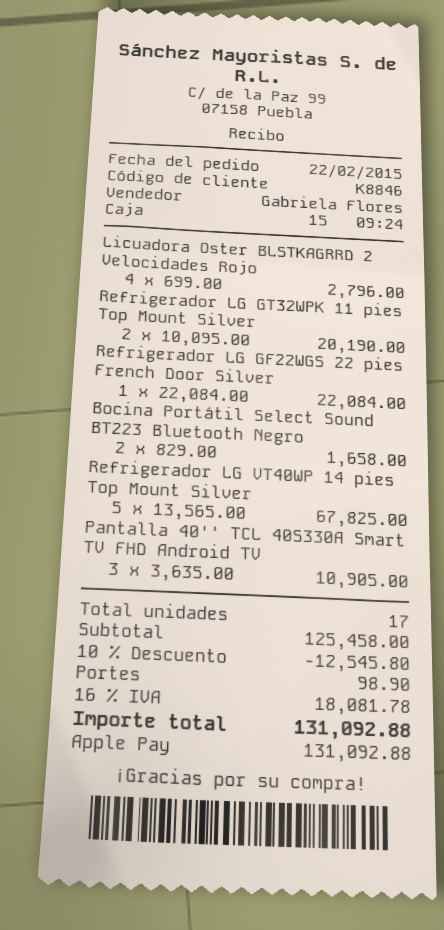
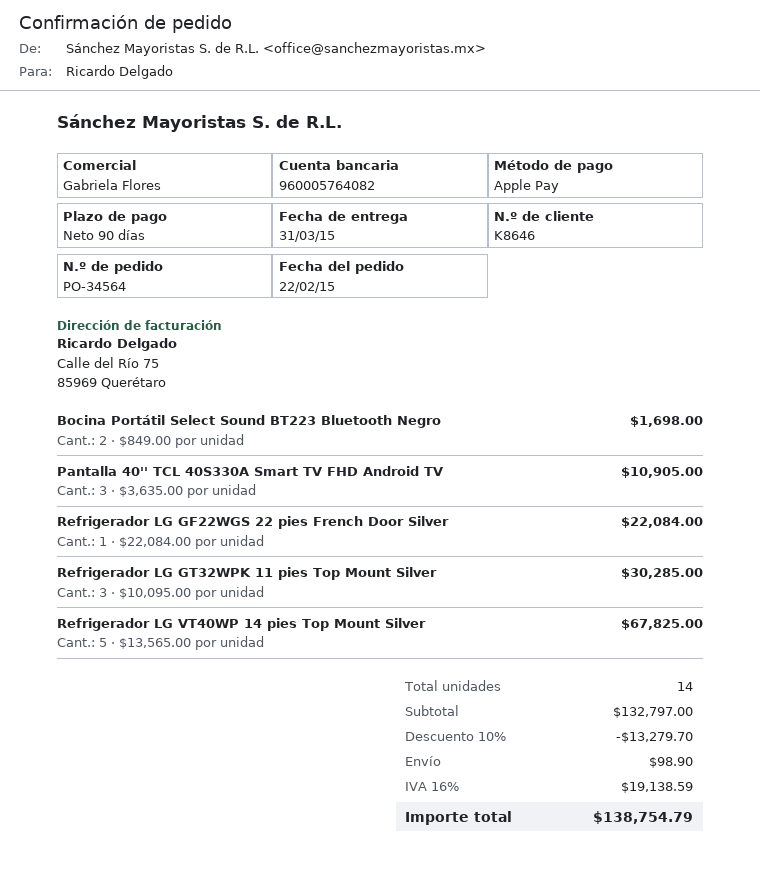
customer number: K8846 -> K8646
Licuadora Oster BLSTKAGRRD 2 Velocidades Rojo: 4 x 699.00 = 2796.00 -> none
Refrigerador LG GT32WPK 11 pies Top Mount Silver: 2 x 10095.00 = 20190.00 -> 3 x 10095.00 = 30285.00
Bocina Portátil Select Sound BT223 Bluetooth Negro: 2 x 829.00 = 1658.00 -> 2 x 849.00 = 1698.00
total quantity: 17 -> 14
subtotal: 125458.00 -> 132797.00
discount: 10% = 12545.80 -> 10% = 13279.70
tax: 16% = 18081.78 -> 16% = 19138.59
total: 131092.88 -> 138754.79

